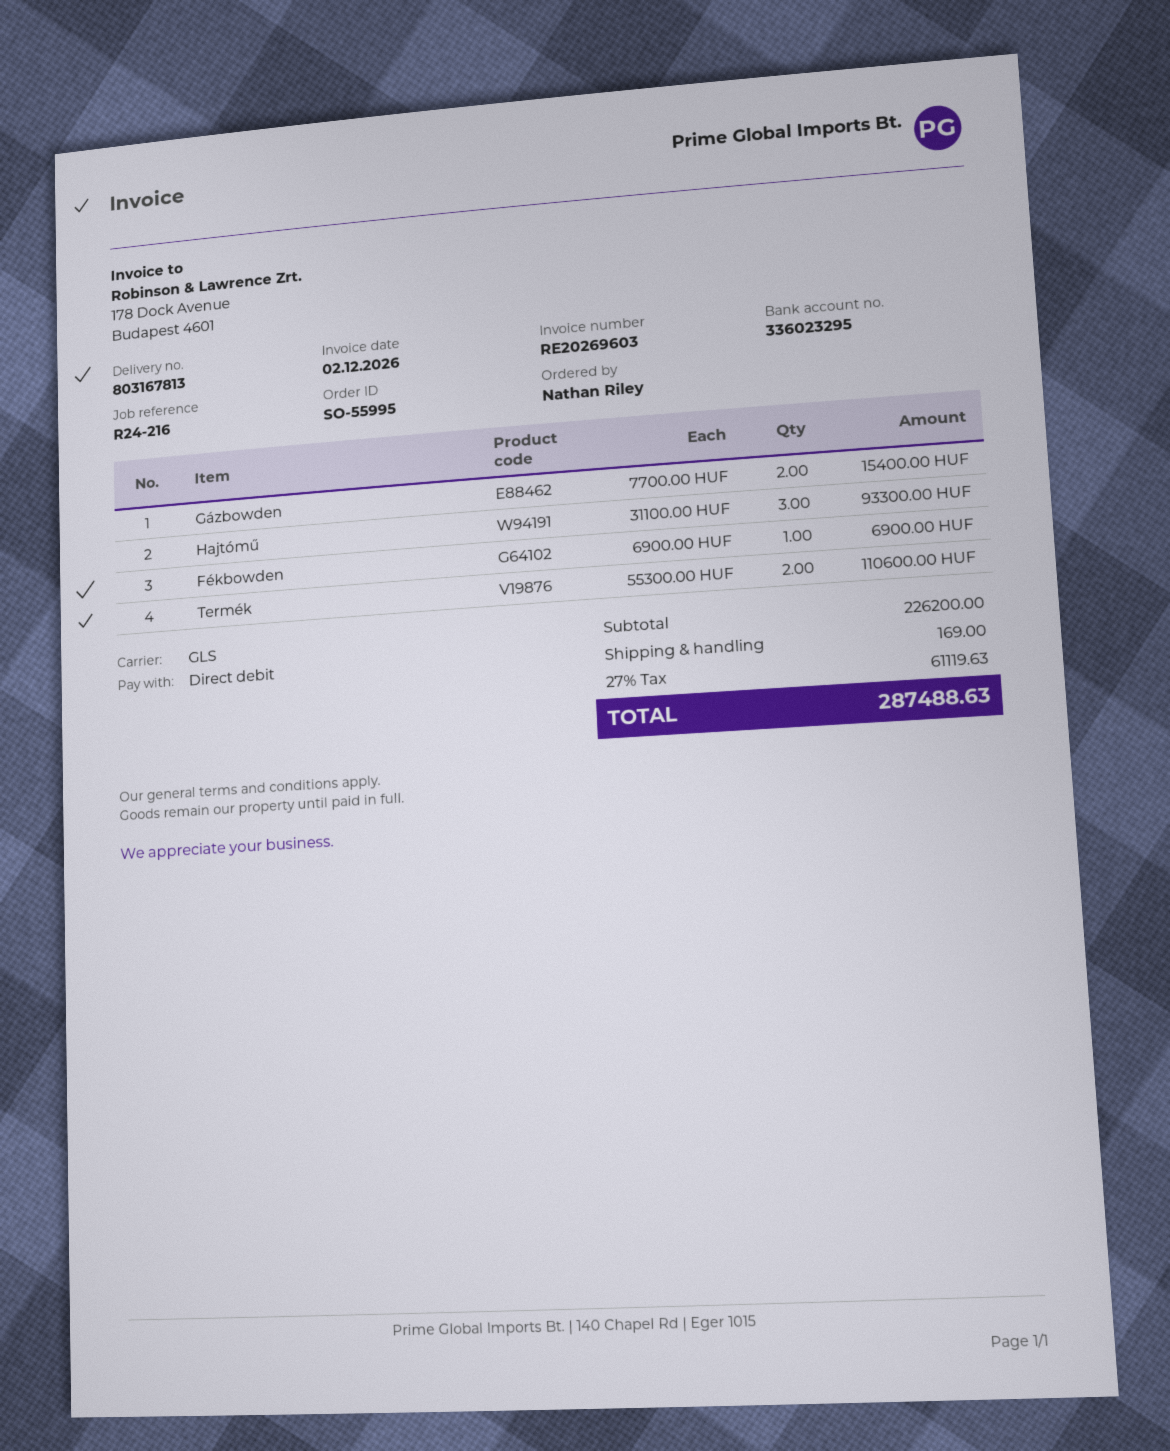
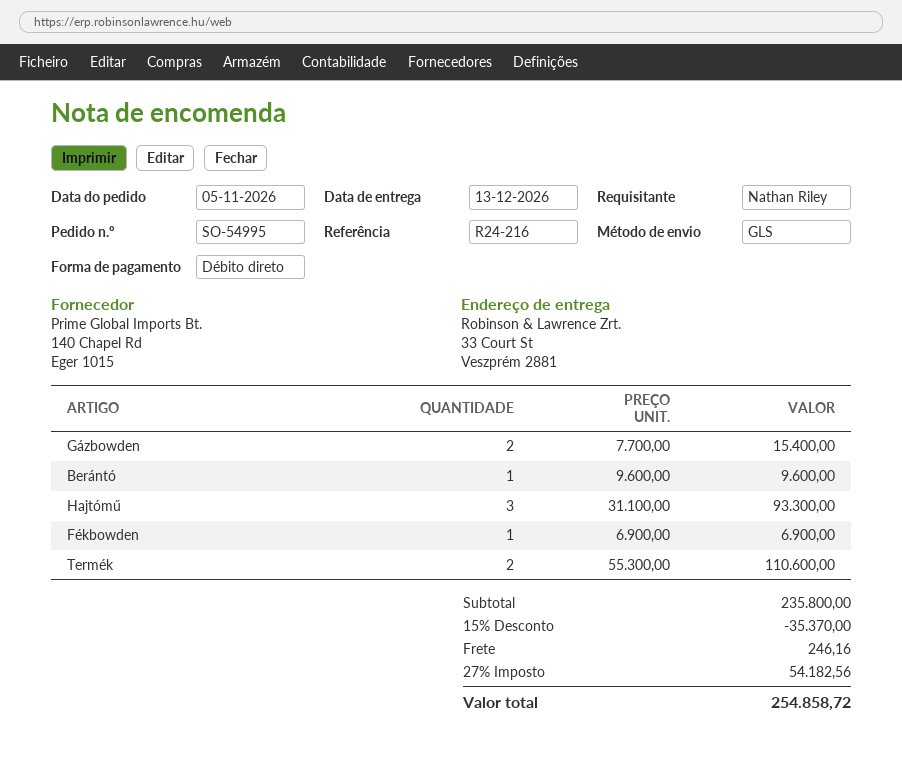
order number: SO-55995 -> SO-54995
Berántó: none -> 1 x 9600.00 = 9600.00
subtotal: 226200.00 -> 235800.00
discount: none -> 15% = 35370.00
shipping: 169.00 -> 246.16
tax: 27% = 61119.63 -> 27% = 54182.56
total: 287488.63 -> 254858.72

